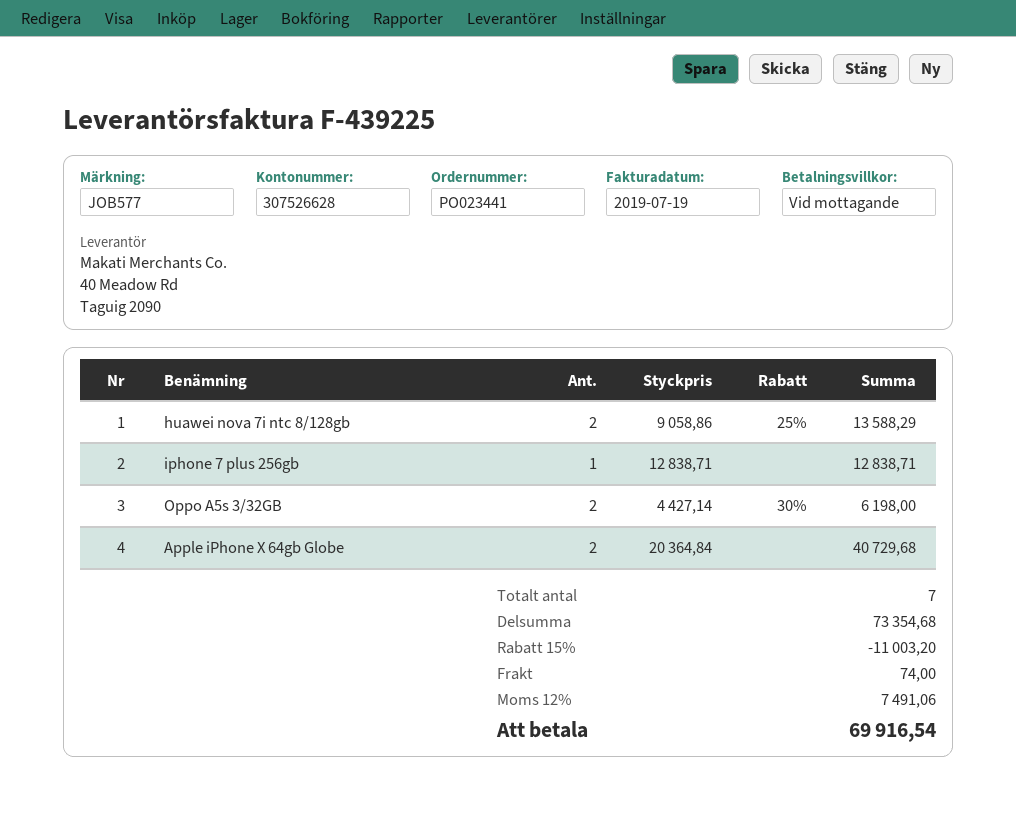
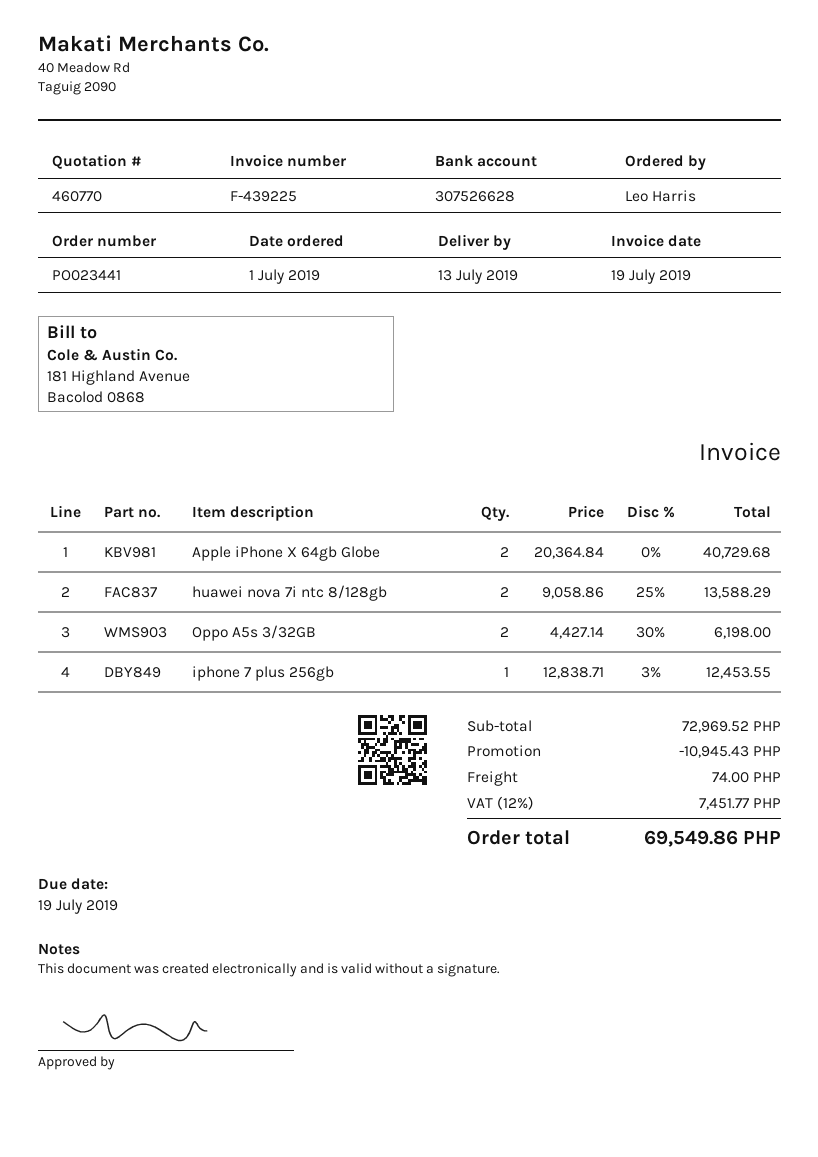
iphone 7 plus 256gb: 1 x 12838.71 = 12838.71 -> 1 x 12838.71 - 3% = 12453.55
subtotal: 73354.68 -> 72969.52
discount: 11003.20 -> 10945.43
tax: 12% = 7491.06 -> 12% = 7451.77
total: 69916.54 -> 69549.86

